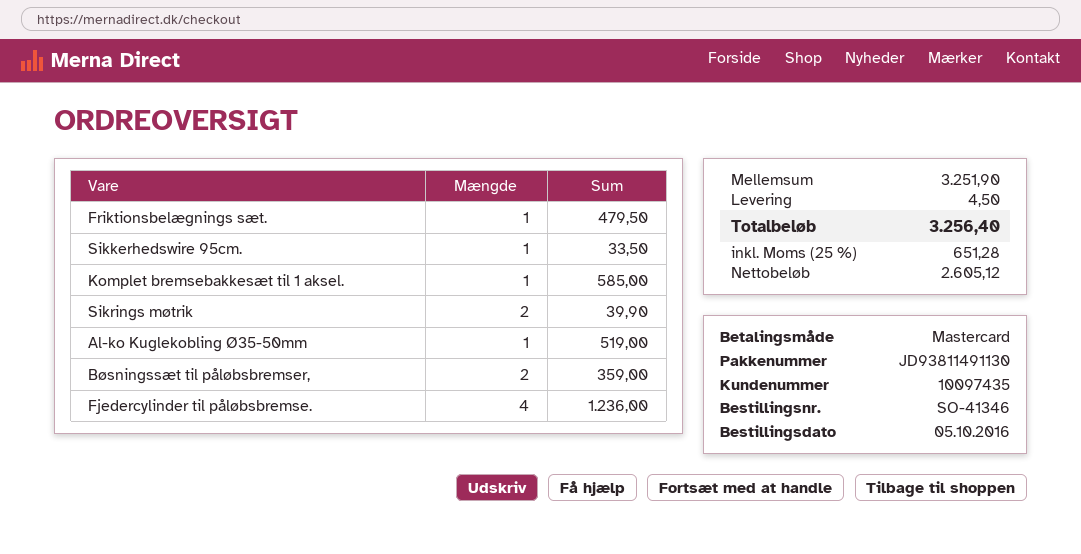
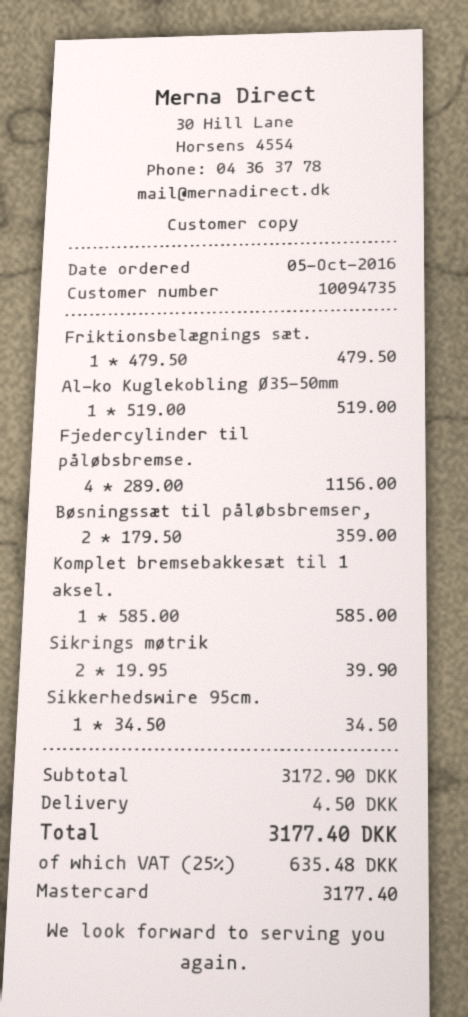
customer number: 10097435 -> 10094735
Sikkerhedswire 95cm.: 1 for 33.50 -> 1 for 34.50
Fjedercylinder til påløbsbremse.: 4 for 1236.00 -> 4 for 1156.00
subtotal: 3251.90 -> 3172.90
tax: 25% = 651.28 -> 25% = 635.48
total: 3256.40 -> 3177.40

